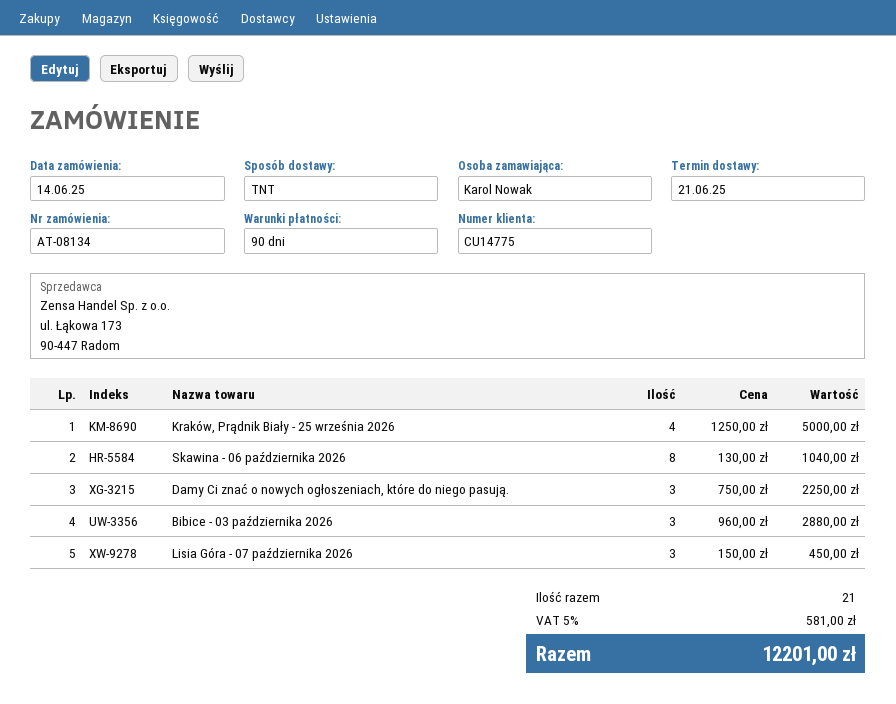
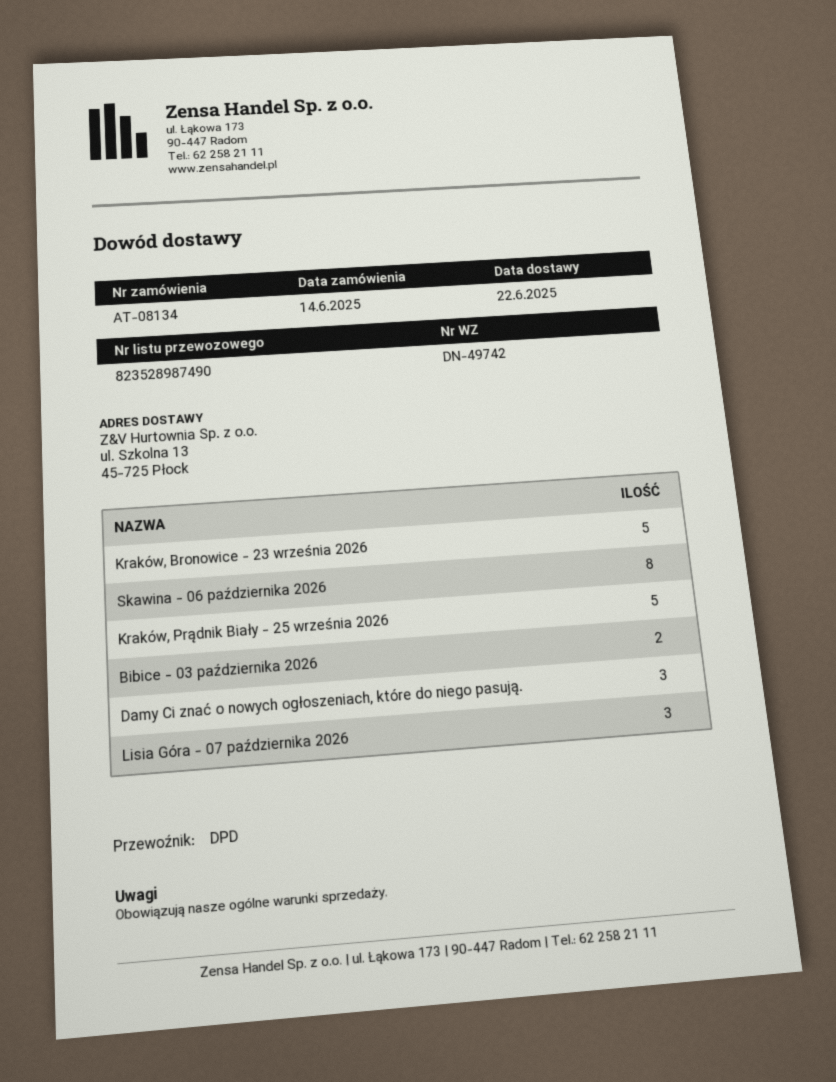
delivery date: 2025-06-21 -> 2025-06-22
shipping method: TNT -> DPD
Kraków, Prądnik Biały - 25 września 2026: 4 -> 5
Bibice - 03 października 2026: 3 -> 2
Kraków, Bronowice - 23 września 2026: none -> 5

